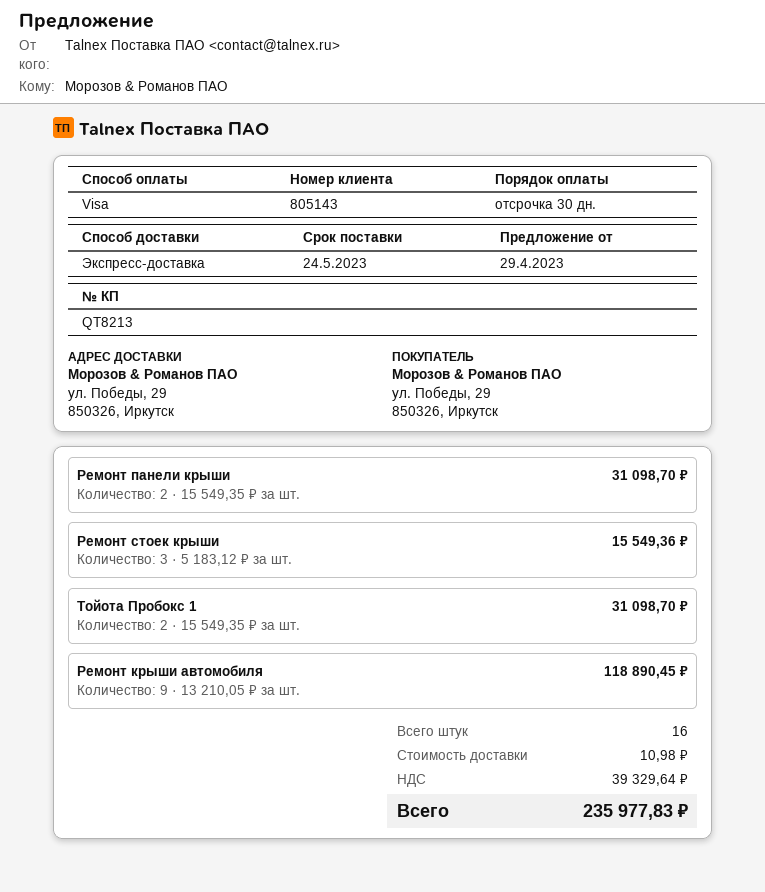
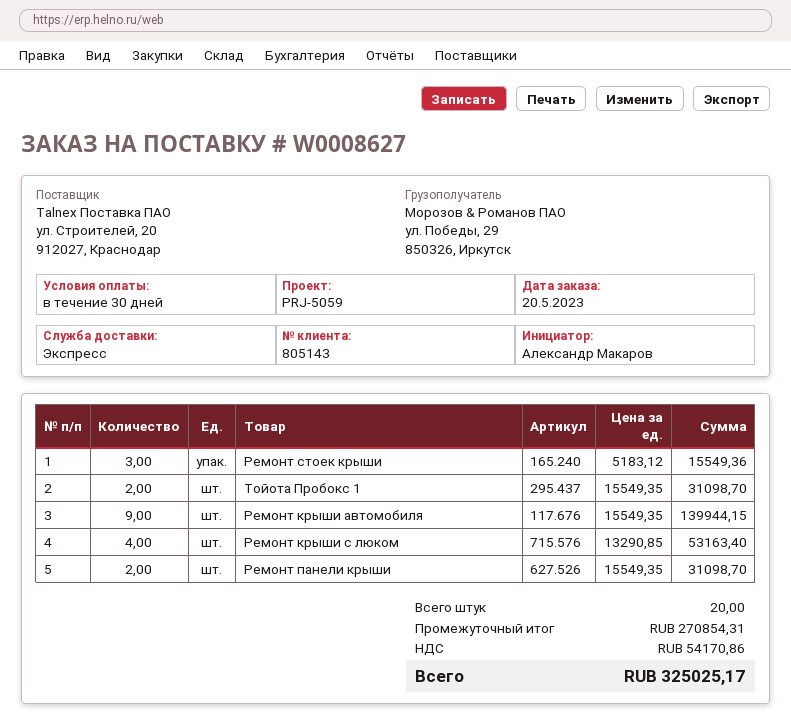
Ремонт крыши автомобиля: 9 x 13210.05 = 118890.45 -> 9 x 15549.35 = 139944.15
Ремонт крыши с люком: none -> 4 x 13290.85 = 53163.40
total quantity: 16 -> 20
shipping: 10.98 -> none
tax: 39329.64 -> 54170.86
total: 235977.83 -> 325025.17

